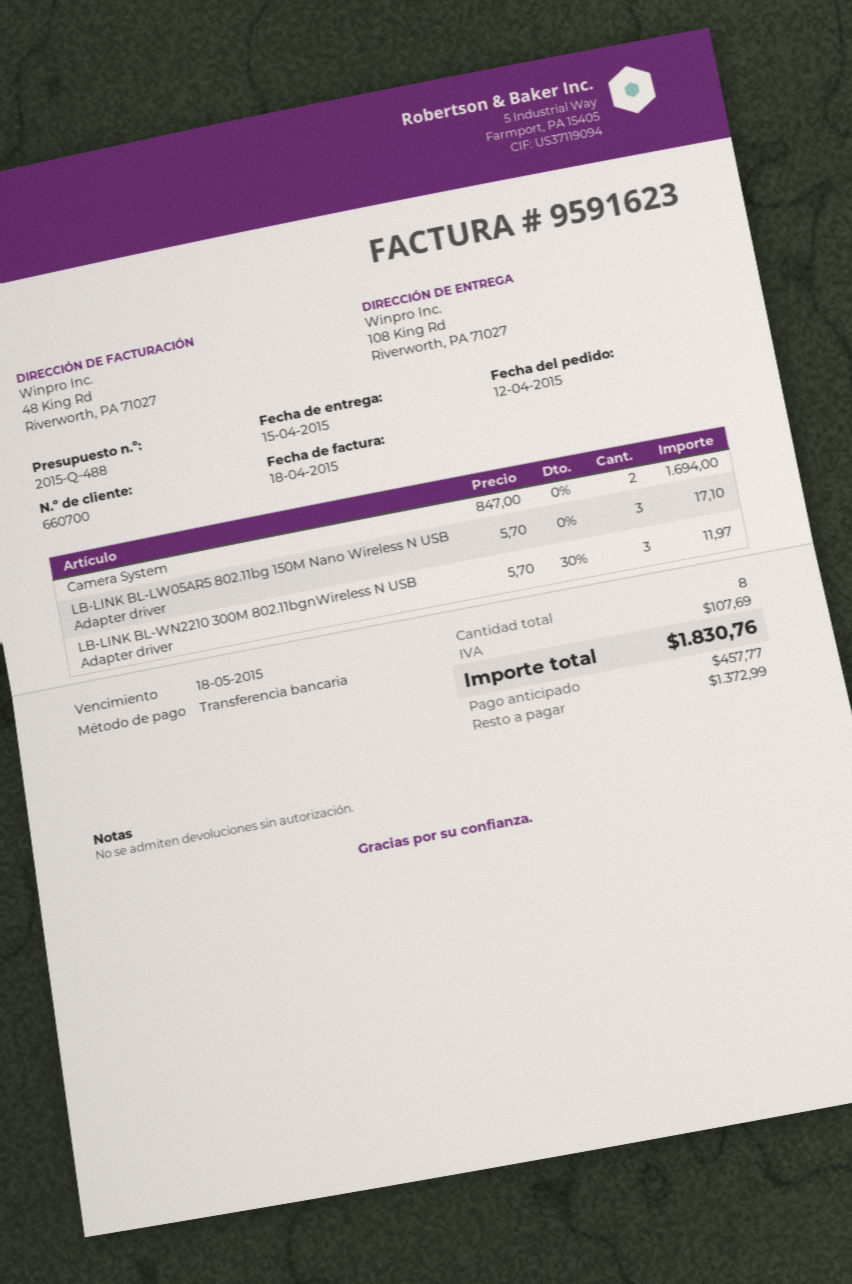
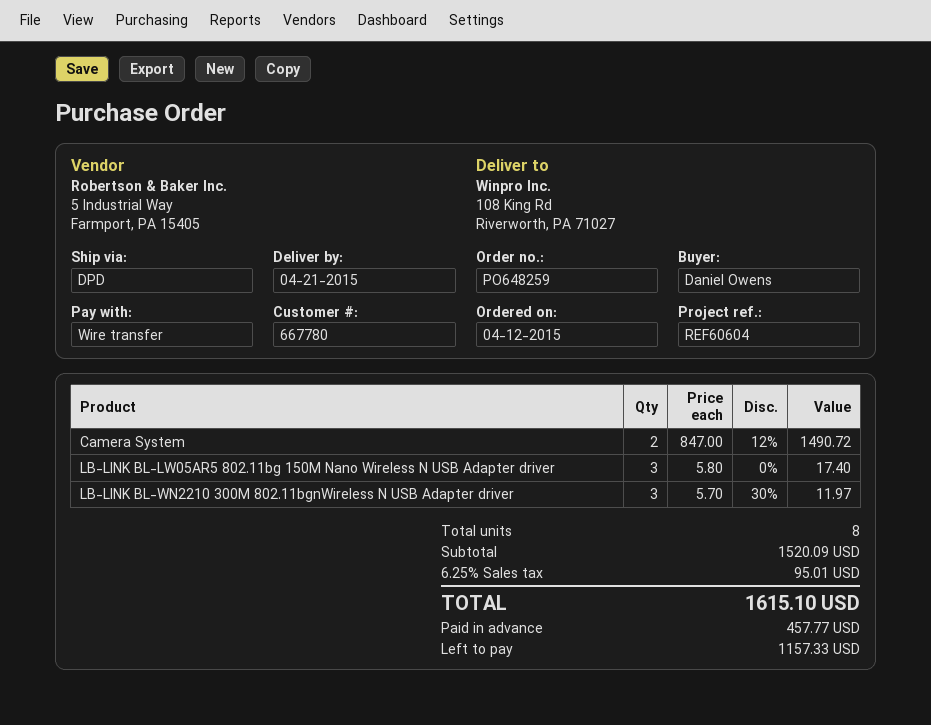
delivery date: 2015-04-15 -> 2015-04-21
customer number: 660700 -> 667780
Camera System: 2 x 847.00 = 1694.00 -> 2 x 847.00 - 12% = 1490.72
LB-LINK BL-LW05AR5 802.11bg 150M Nano Wireless N USB Adapter driver: 3 x 5.70 = 17.10 -> 3 x 5.80 = 17.40
tax: 107.69 -> 95.01
total: 1830.76 -> 1615.10
balance: 1372.99 -> 1157.33

